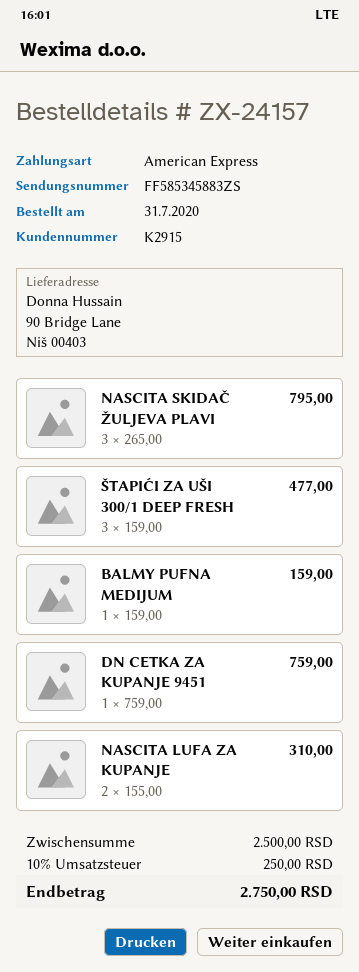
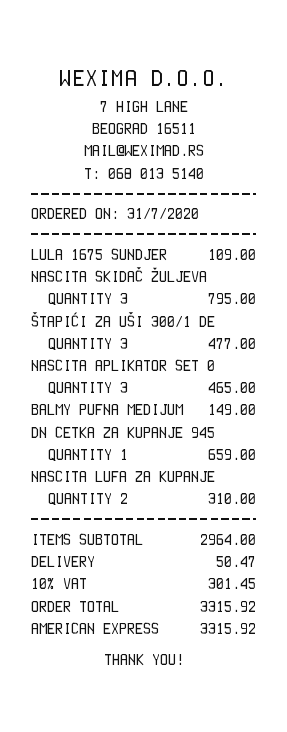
BALMY PUFNA MEDIJUM: 1 for 159.00 -> 1 for 149.00
DN CETKA ZA KUPANJE 9451: 1 for 759.00 -> 1 for 659.00
LULA 1675 SUNDJER: none -> 1 for 109.00
NASCITA APLIKATOR SET 0: none -> 3 for 465.00
subtotal: 2500.00 -> 2964.00
shipping: none -> 50.47
tax: 10% = 250.00 -> 10% = 301.45
total: 2750.00 -> 3315.92

